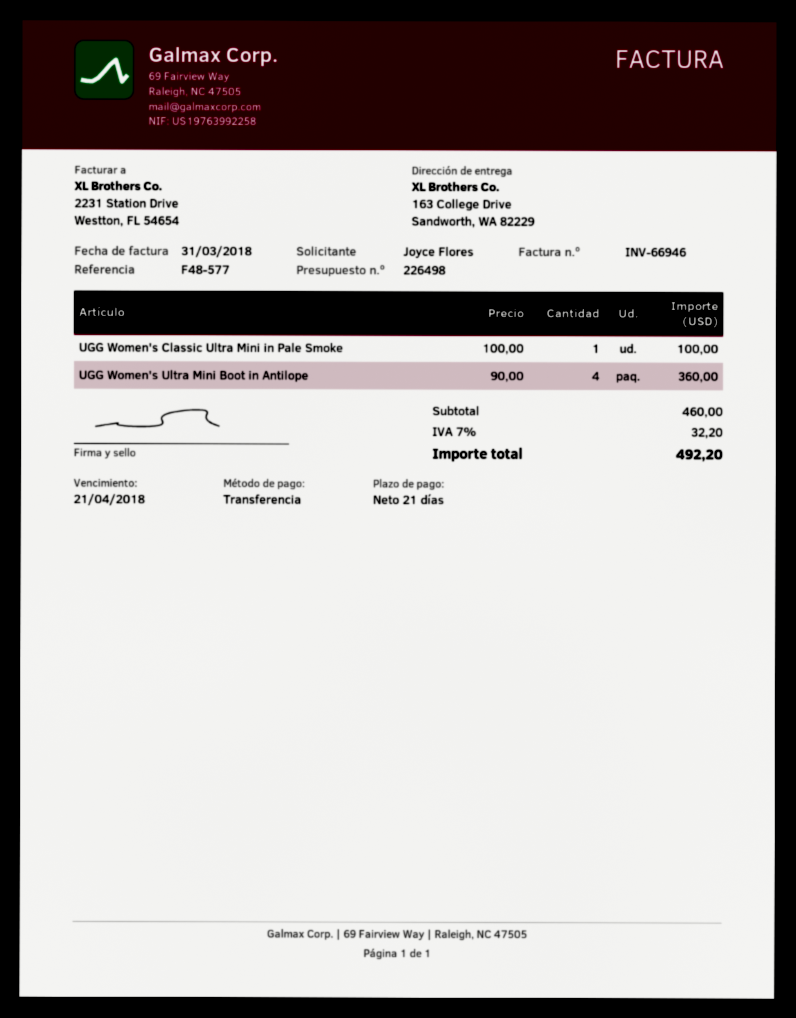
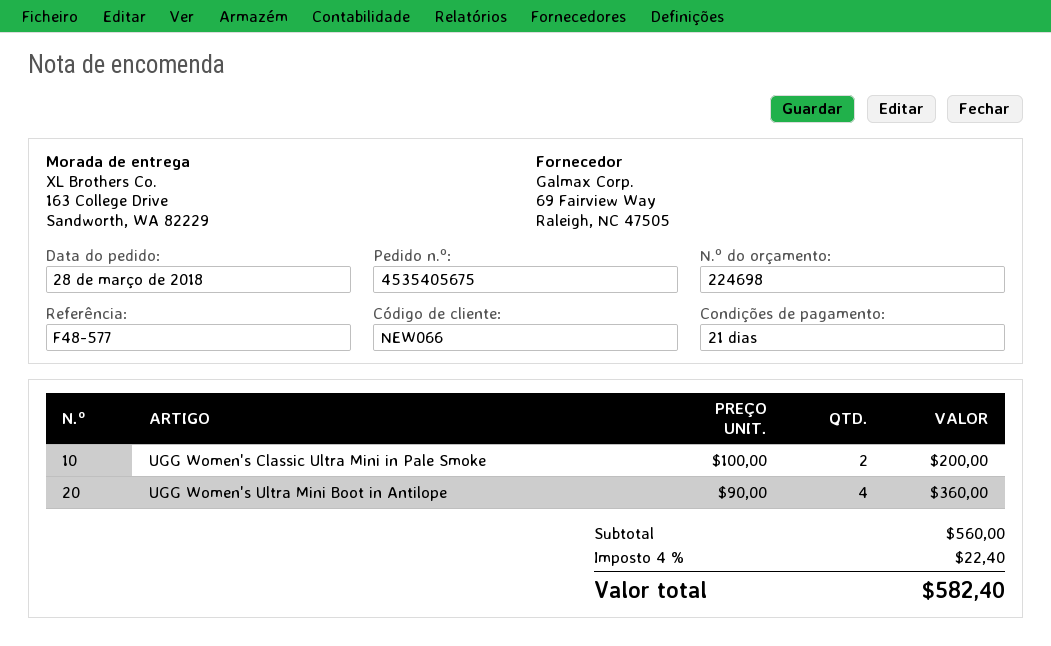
quote number: 226498 -> 224698
UGG Women's Classic Ultra Mini in Pale Smoke: 1 x 100.00 = 100.00 -> 2 x 100.00 = 200.00
subtotal: 460.00 -> 560.00
tax: 7% = 32.20 -> 4% = 22.40
total: 492.20 -> 582.40

